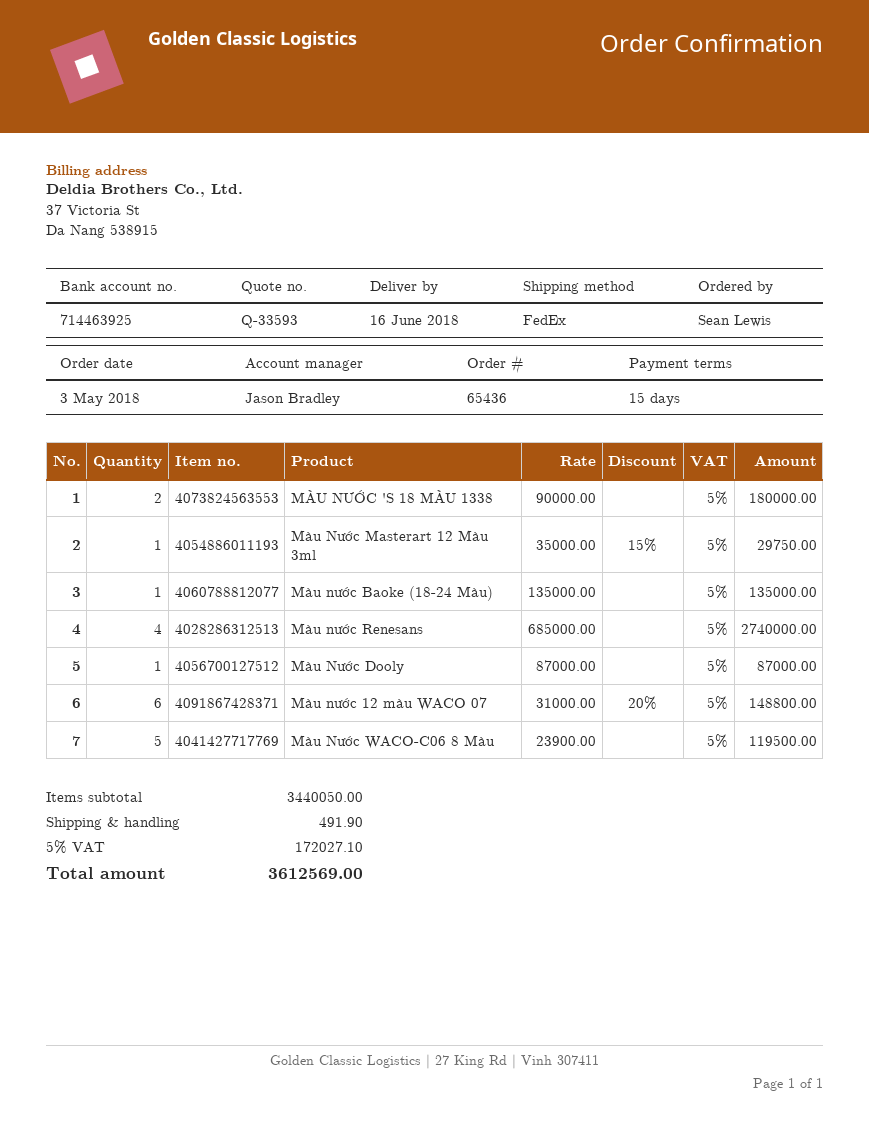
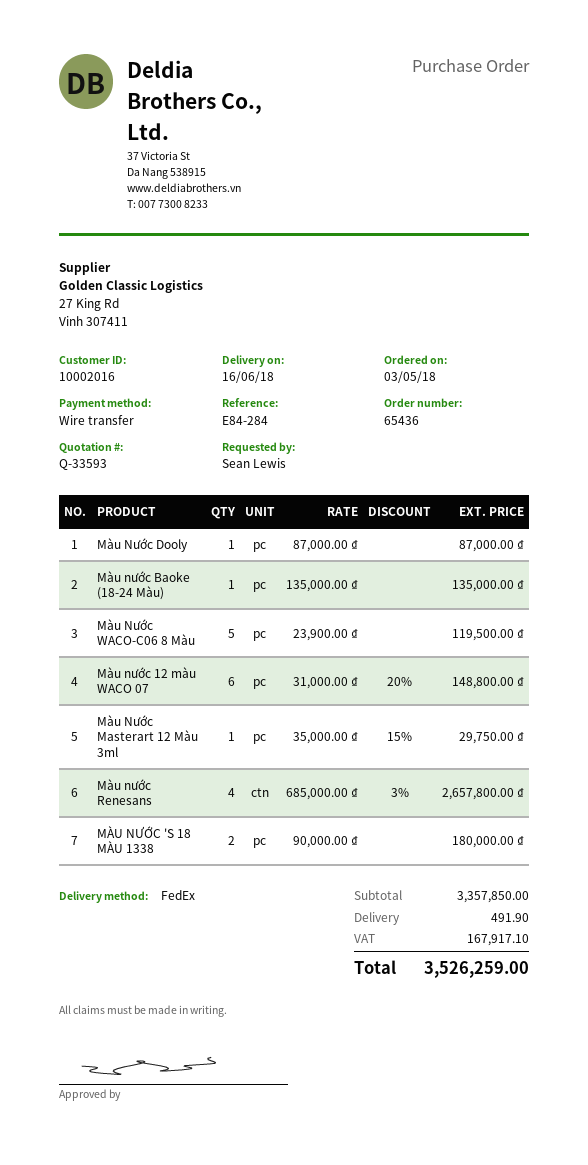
Màu nước Renesans: 4 x 685000.00 = 2740000.00 -> 4 x 685000.00 - 3% = 2657800.00
subtotal: 3440050.00 -> 3357850.00
tax: 172027.10 -> 167917.10
total: 3612569.00 -> 3526259.00

